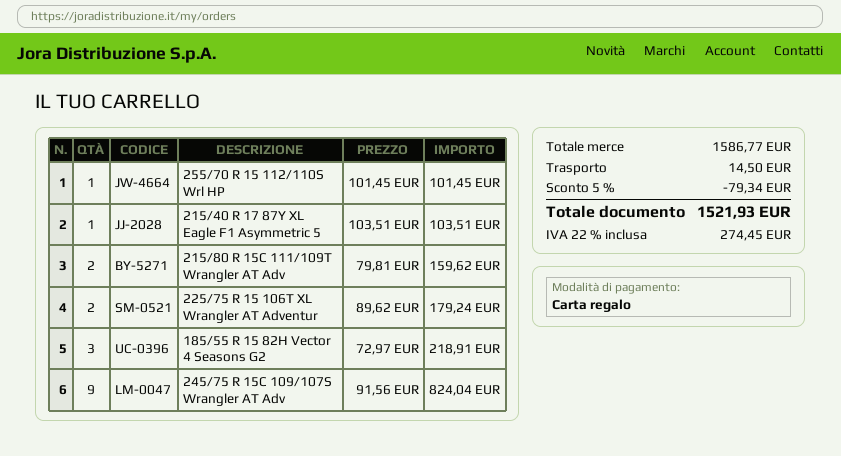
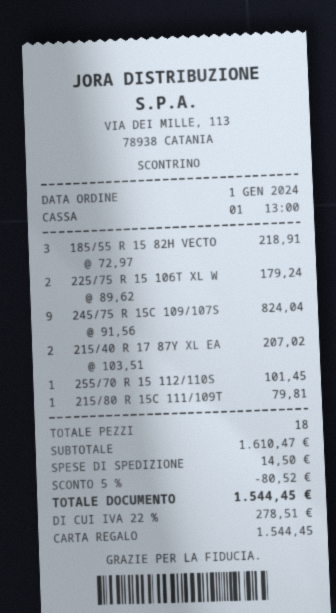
215/40 R 17 87Y XL Eagle F1 Asymmetric 5: 1 x 103.51 = 103.51 -> 2 x 103.51 = 207.02
215/80 R 15C 111/109T Wrangler AT Adv: 2 x 79.81 = 159.62 -> 1 x 79.81 = 79.81
subtotal: 1586.77 -> 1610.47
discount: 5% = 79.34 -> 5% = 80.52
tax: 22% = 274.45 -> 22% = 278.51
total: 1521.93 -> 1544.45

